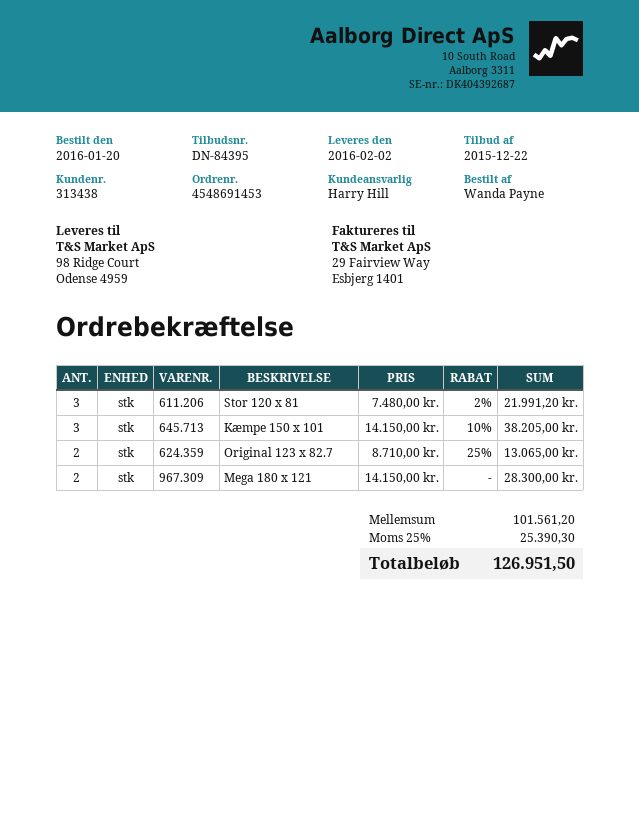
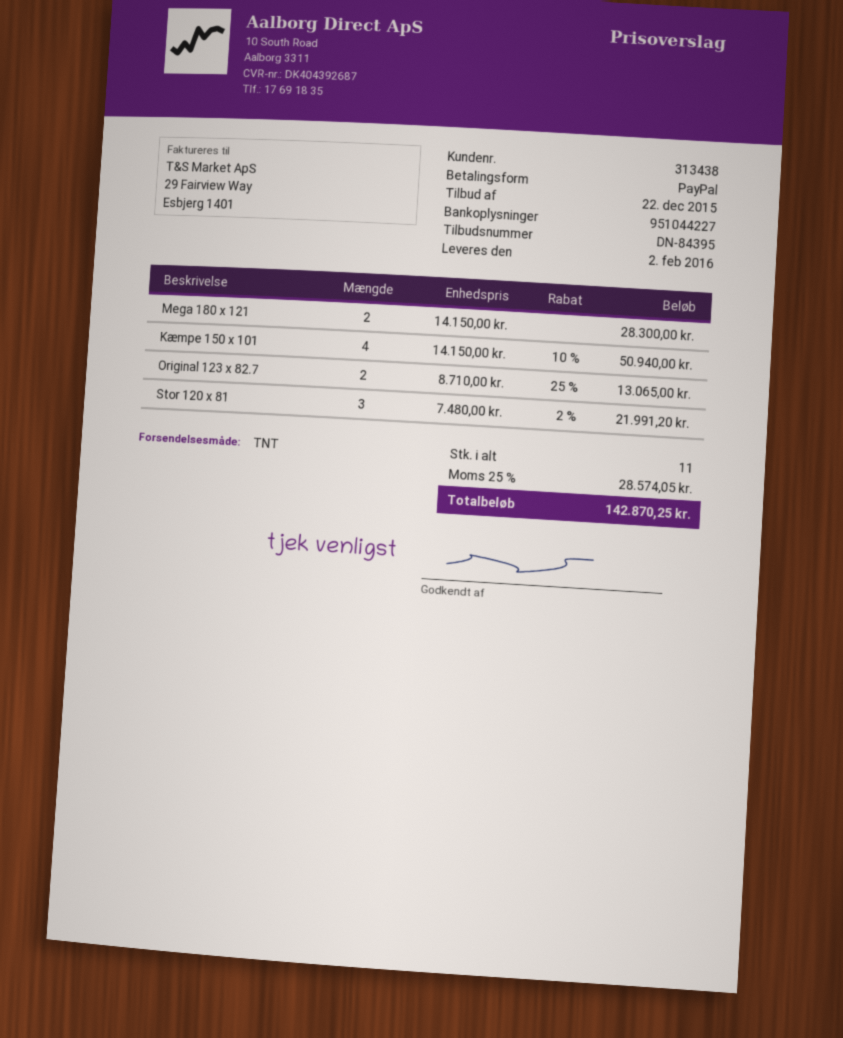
Kæmpe 150 x 101: 3 x 14150.00 - 10% = 38205.00 -> 4 x 14150.00 - 10% = 50940.00
tax: 25% = 25390.30 -> 25% = 28574.05
total: 126951.50 -> 142870.25

